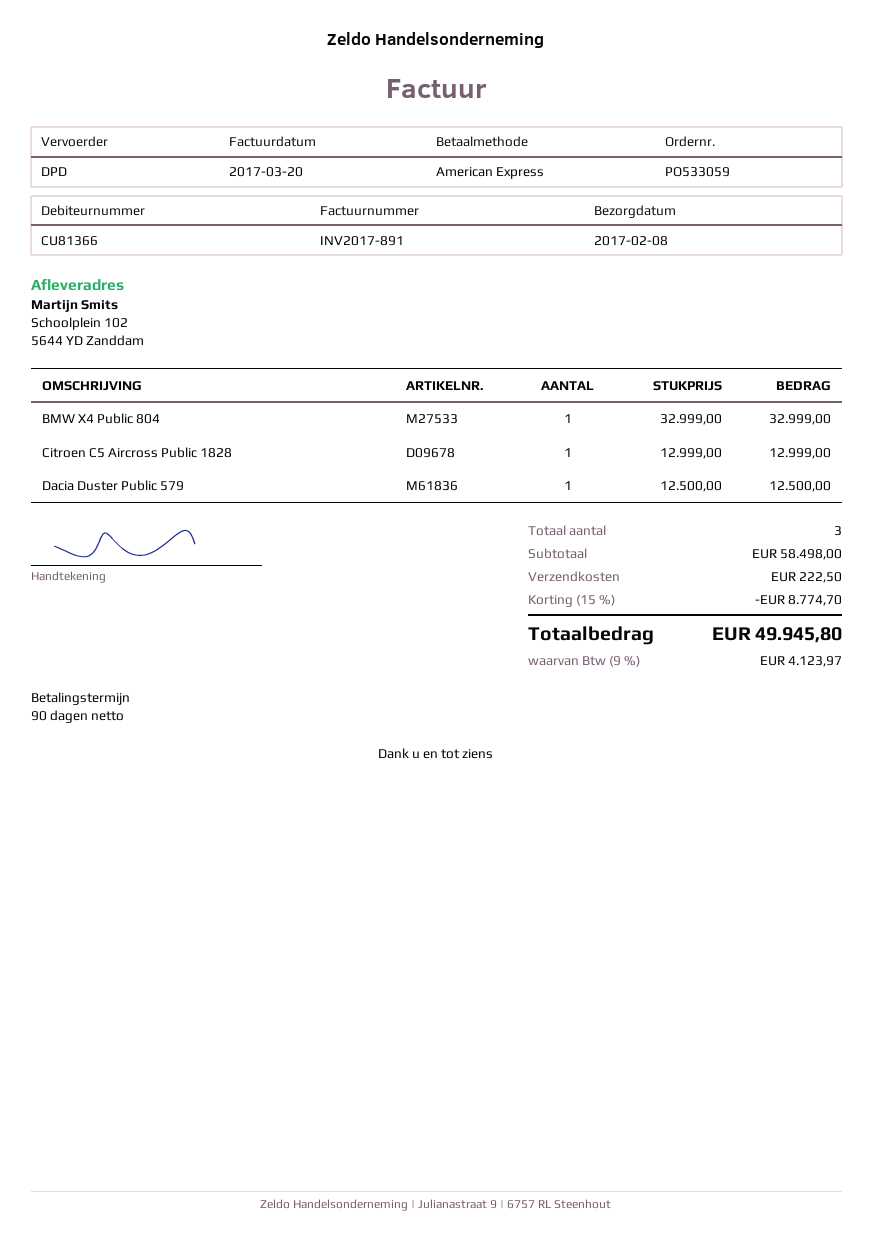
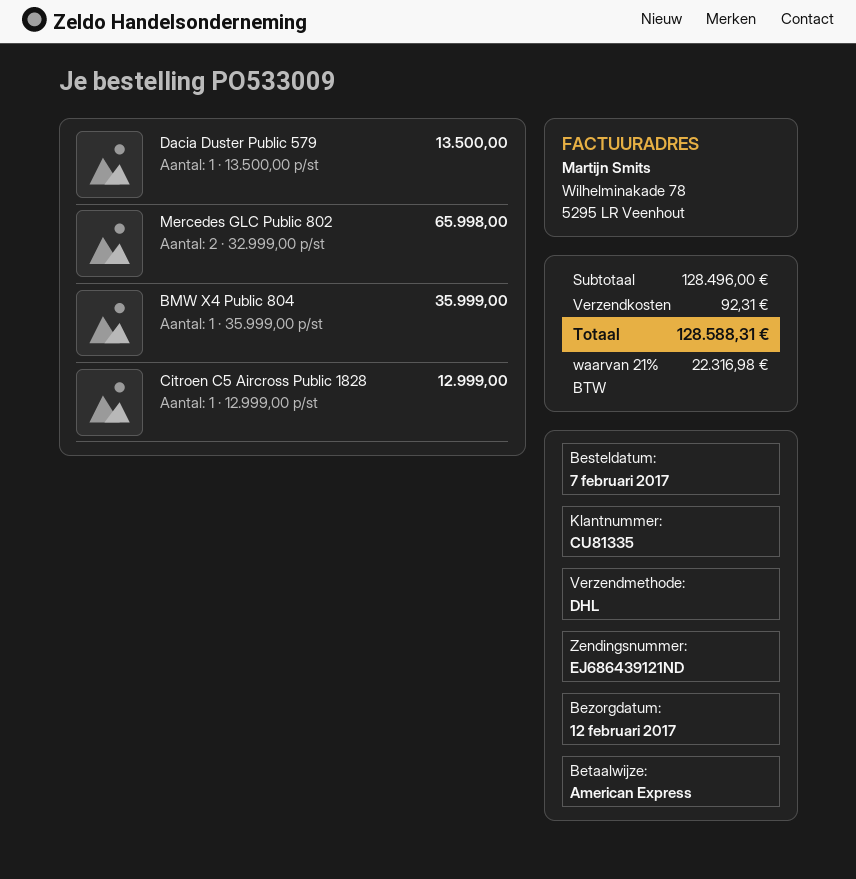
order number: PO533059 -> PO533009
delivery date: 2017-02-08 -> 2017-02-12
customer number: CU81366 -> CU81335
shipping method: DPD -> DHL
BMW X4 Public 804: 1 x 32999.00 = 32999.00 -> 1 x 35999.00 = 35999.00
Dacia Duster Public 579: 1 x 12500.00 = 12500.00 -> 1 x 13500.00 = 13500.00
Mercedes GLC Public 802: none -> 2 x 32999.00 = 65998.00
subtotal: 58498.00 -> 128496.00
discount: 15% = 8774.70 -> none
shipping: 222.50 -> 92.31
tax: 9% = 4123.97 -> 21% = 22316.98
total: 49945.80 -> 128588.31

